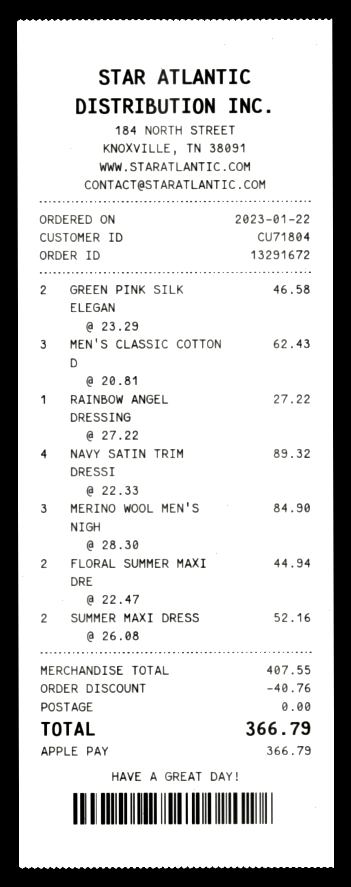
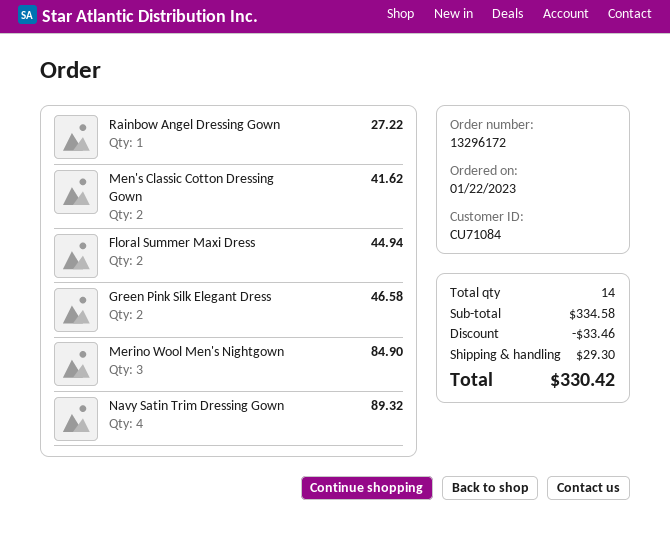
order number: 13291672 -> 13296172
customer number: CU71804 -> CU71084
MEN'S CLASSIC COTTON D: 3 for 62.43 -> 2 for 41.62
SUMMER MAXI DRESS: 2 for 52.16 -> none
subtotal: 407.55 -> 334.58
discount: 40.76 -> 33.46
shipping: 0.00 -> 29.30
total: 366.79 -> 330.42

